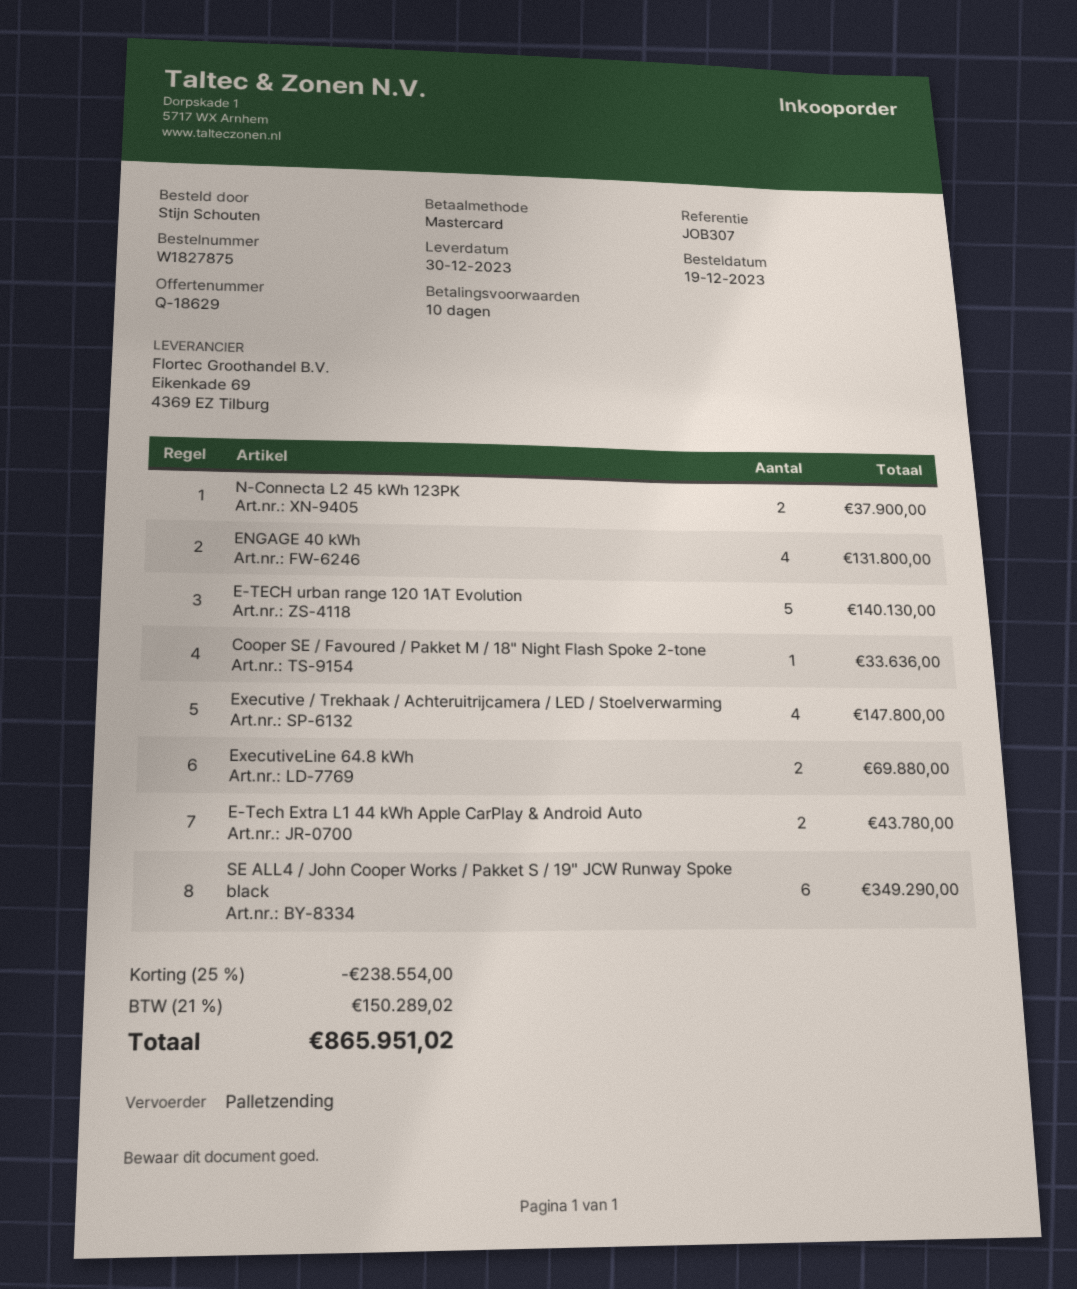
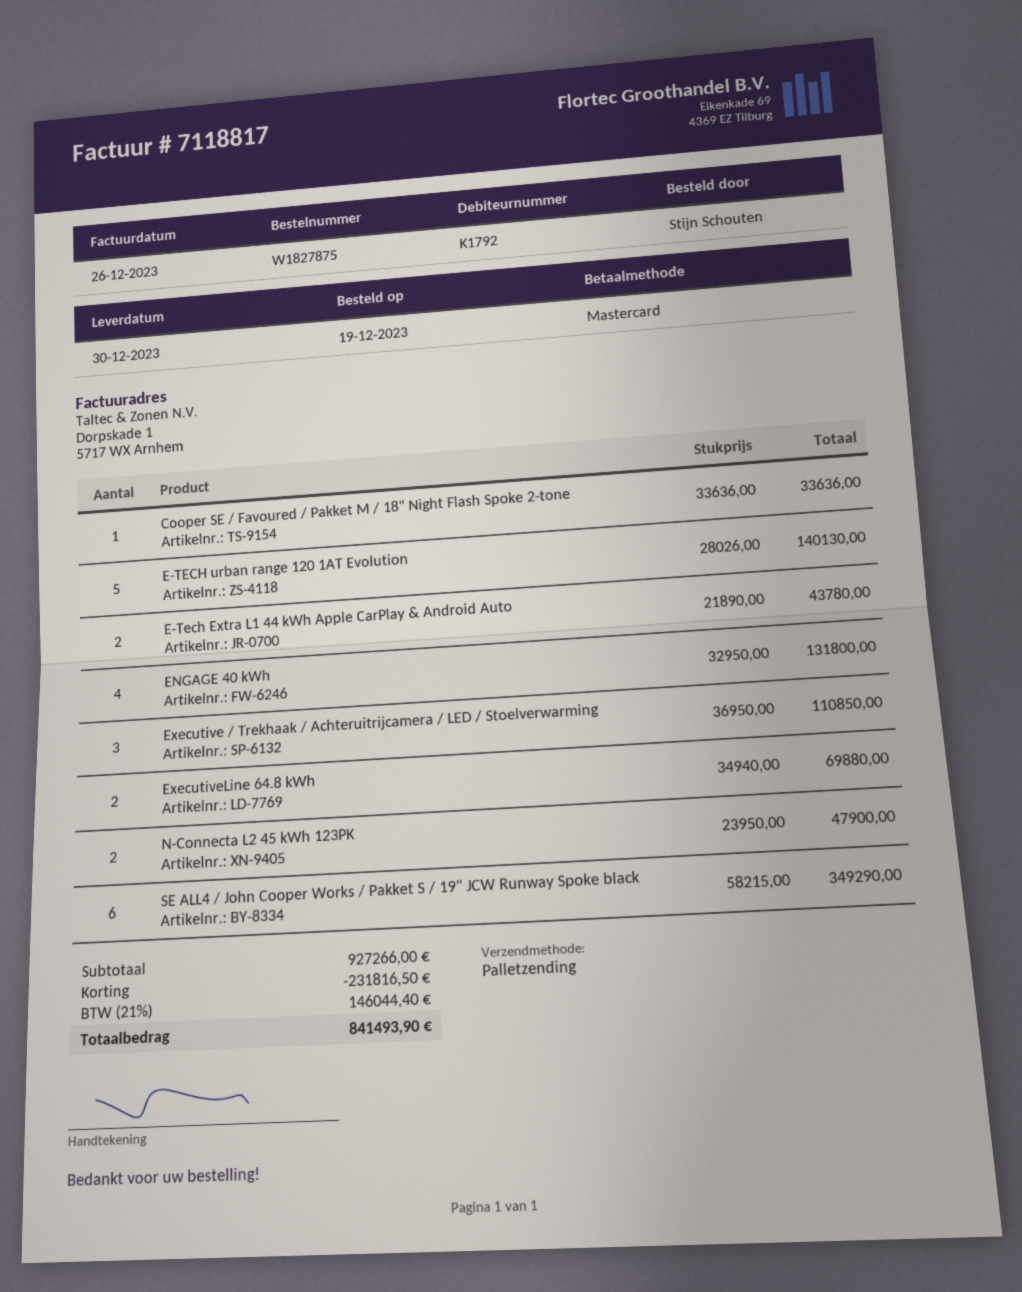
N-Connecta L2 45 kWh 123PK: 2 for 37900.00 -> 2 for 47900.00
Executive / Trekhaak / Achteruitrijcamera / LED / Stoelverwarming: 4 for 147800.00 -> 3 for 110850.00
discount: 238554.00 -> 231816.50
tax: 21% = 150289.02 -> 21% = 146044.40
total: 865951.02 -> 841493.90

